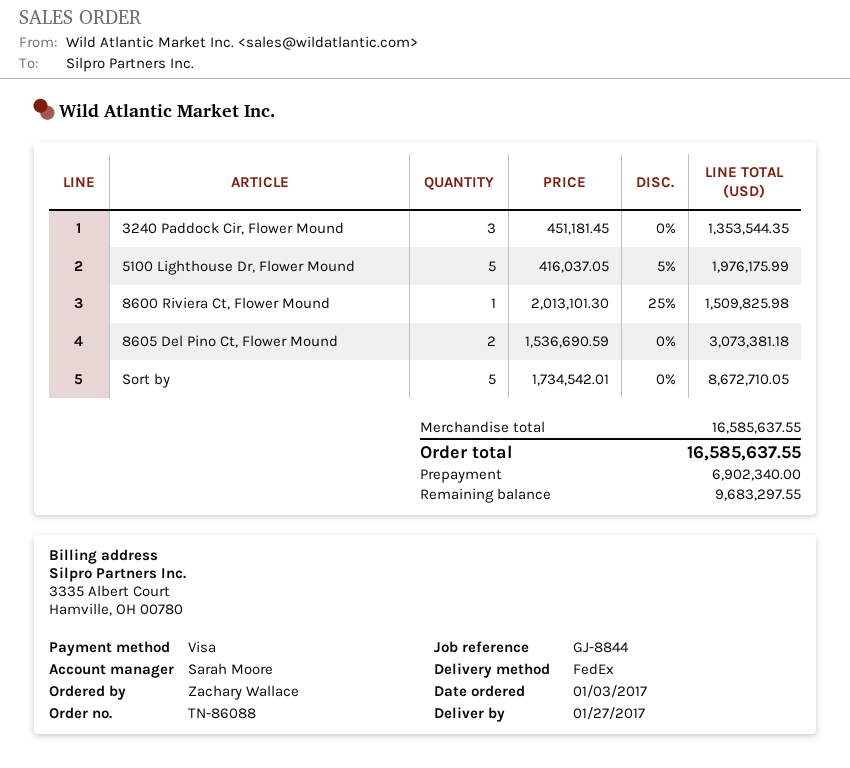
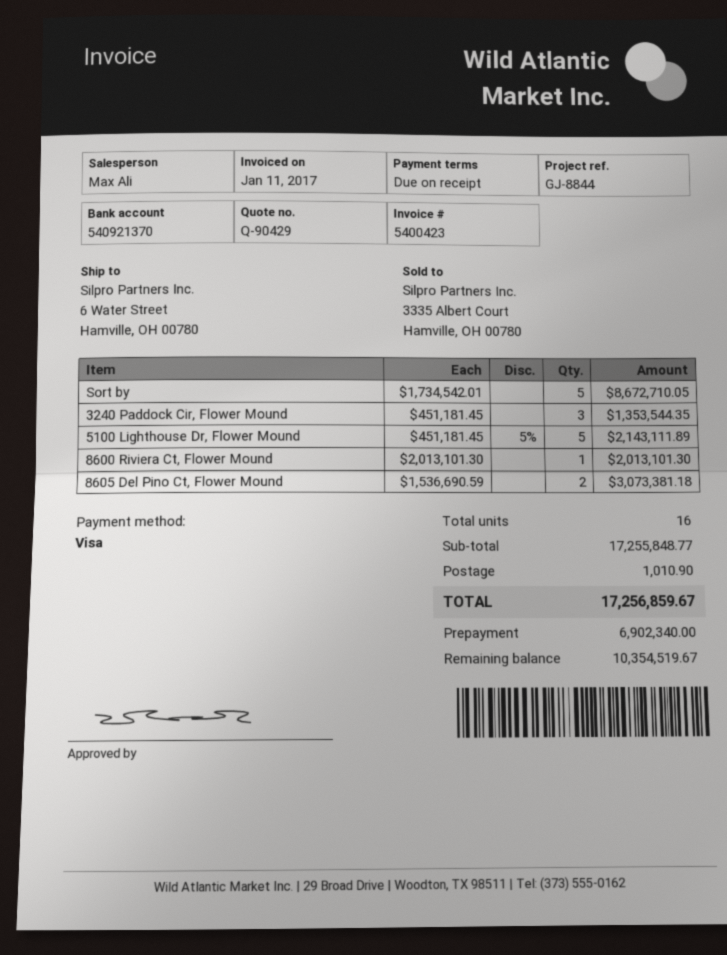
sales rep: Sarah Moore -> Max Ali
5100 Lighthouse Dr, Flower Mound: 5 x 416037.05 - 5% = 1976175.99 -> 5 x 451181.45 - 5% = 2143111.89
8600 Riviera Ct, Flower Mound: 1 x 2013101.30 - 25% = 1509825.98 -> 1 x 2013101.30 = 2013101.30
subtotal: 16585637.55 -> 17255848.77
shipping: none -> 1010.90
total: 16585637.55 -> 17256859.67
balance: 9683297.55 -> 10354519.67

